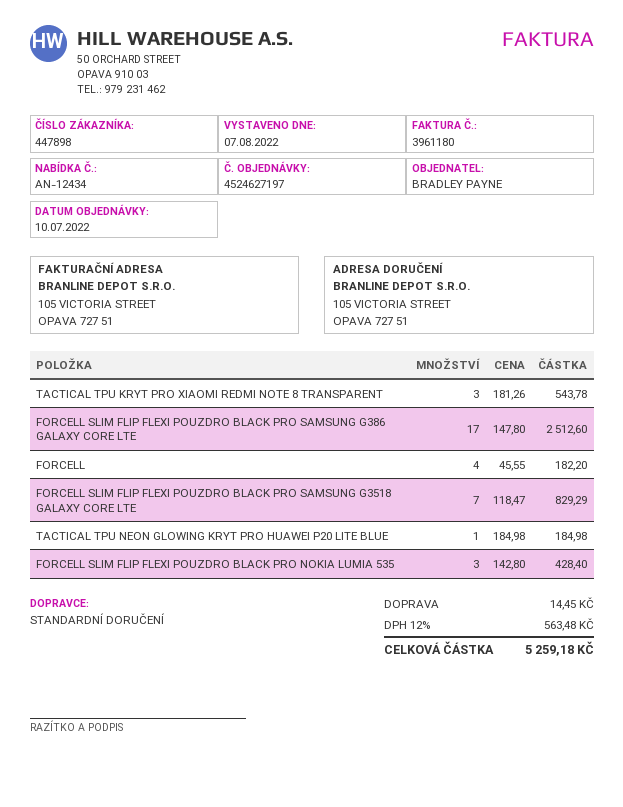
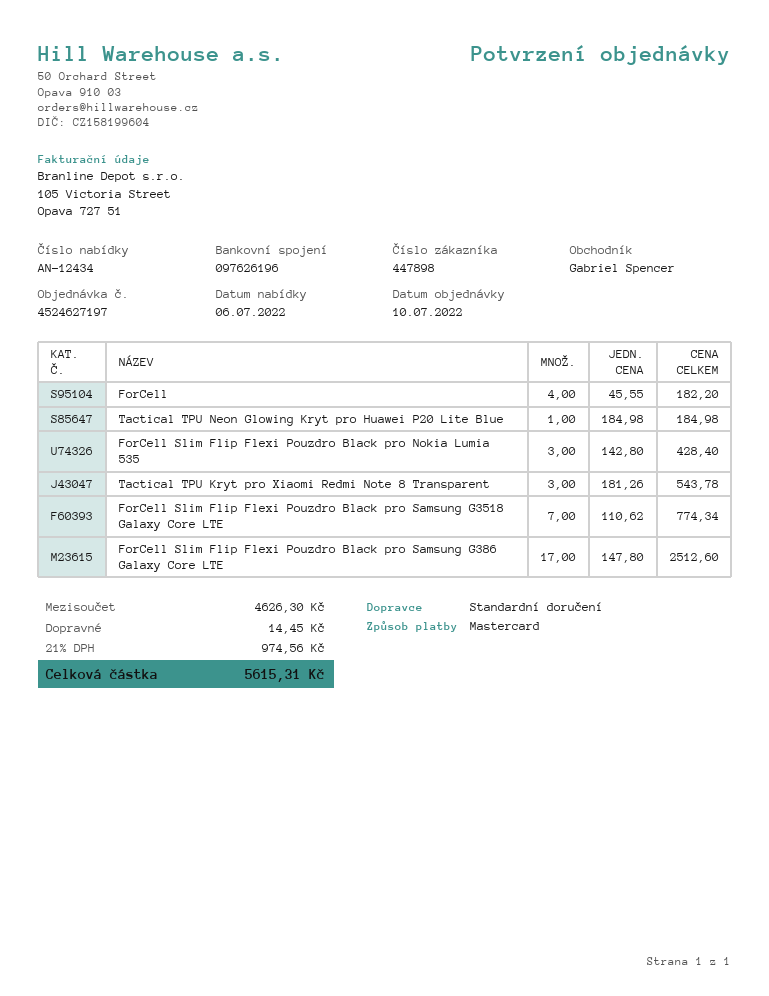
FORCELL SLIM FLIP FLEXI POUZDRO BLACK PRO SAMSUNG G3518 GALAXY CORE LTE: 7 x 118.47 = 829.29 -> 7 x 110.62 = 774.34
tax: 12% = 563.48 -> 21% = 974.56
total: 5259.18 -> 5615.31

